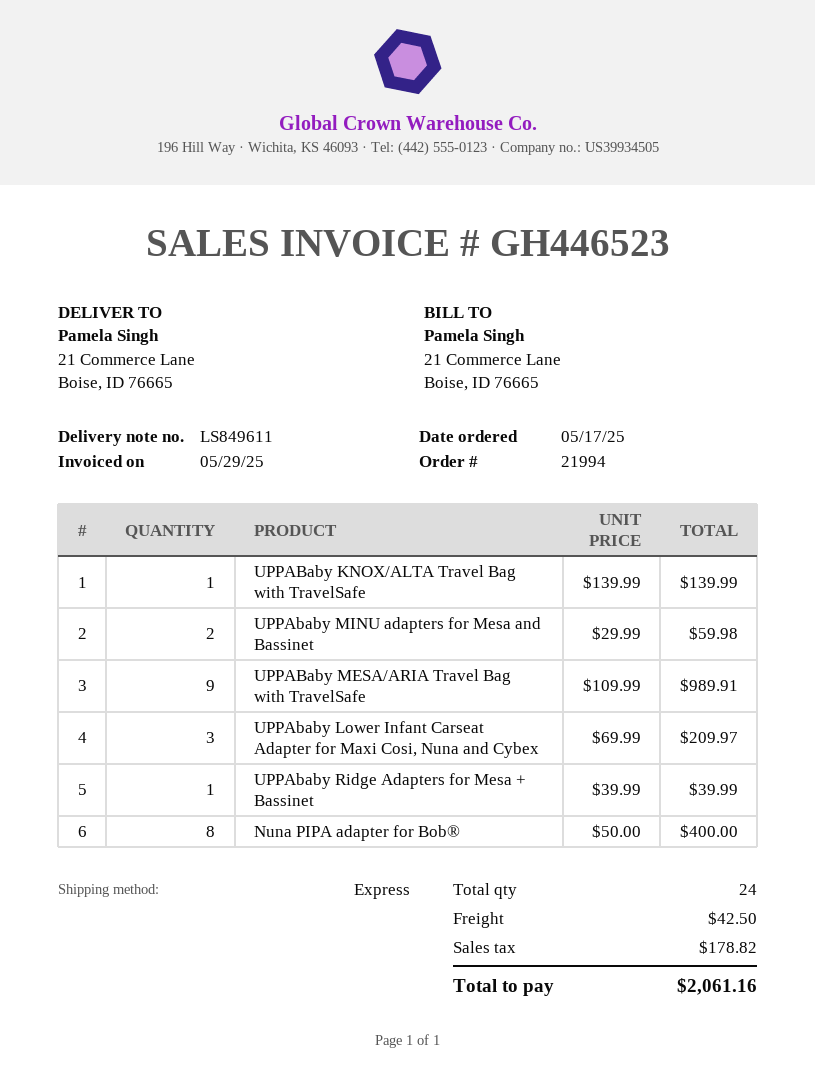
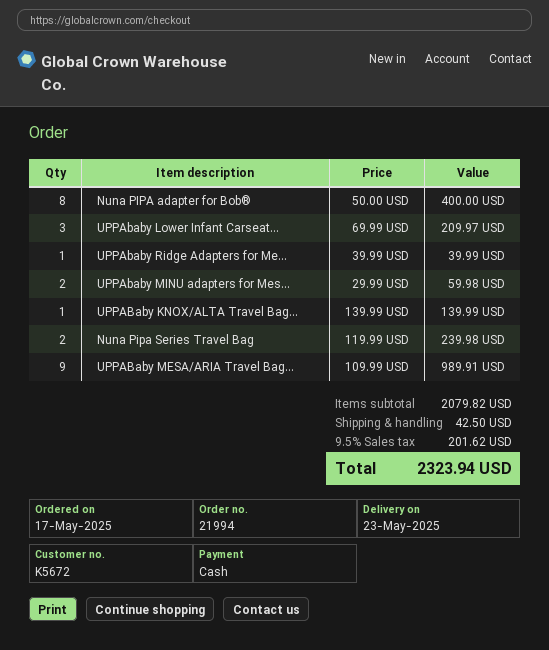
Nuna Pipa Series Travel Bag: none -> 2 x 119.99 = 239.98
tax: 178.82 -> 201.62
total: 2061.16 -> 2323.94

